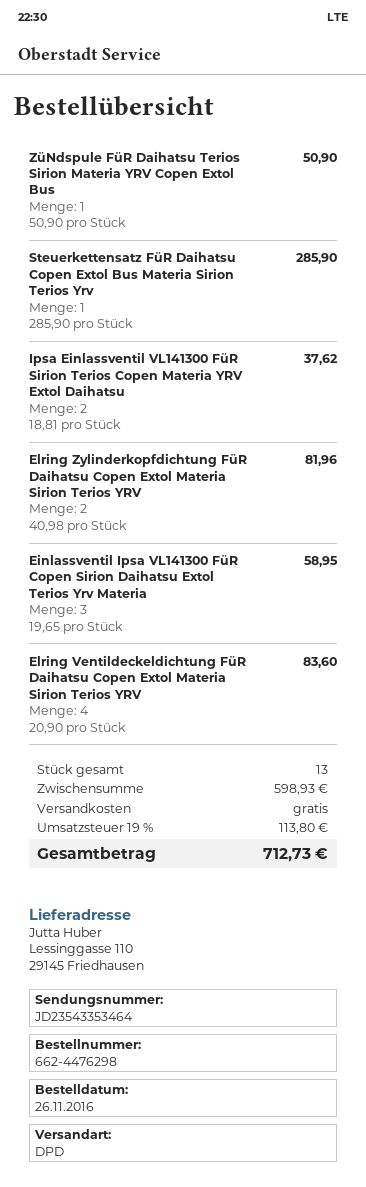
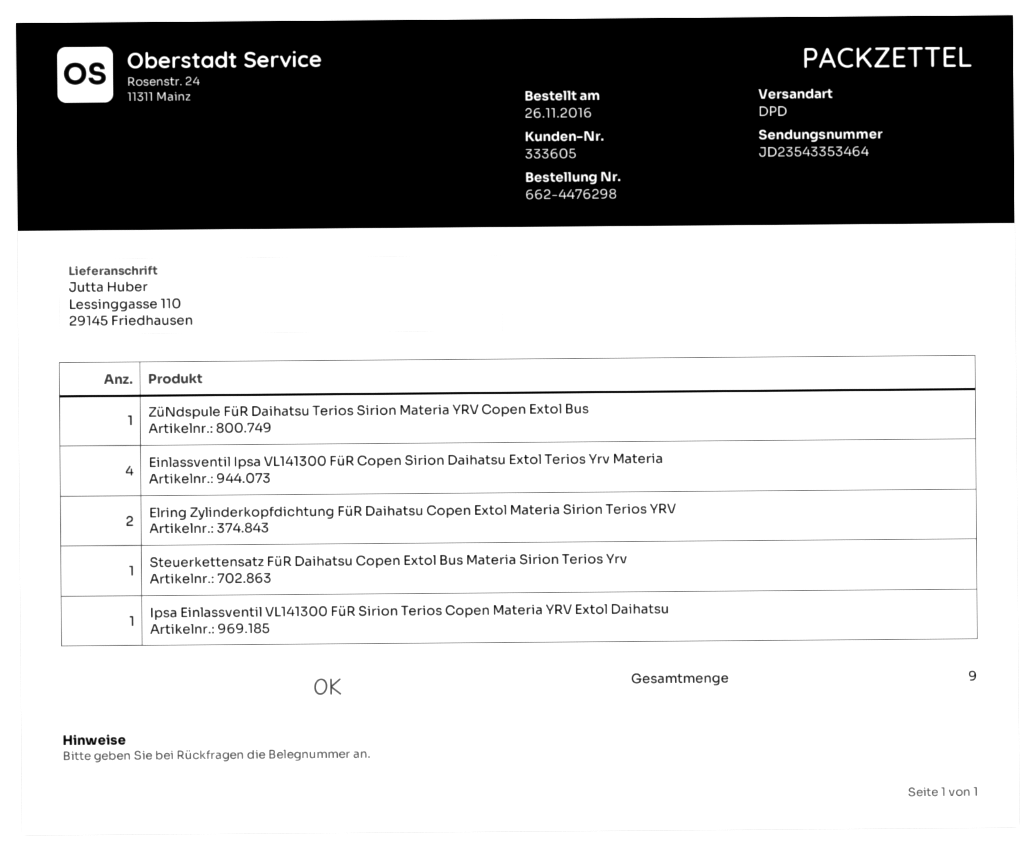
Ipsa Einlassventil VL141300 FüR Sirion Terios Copen Materia YRV Extol Daihatsu: 2 -> 1
Einlassventil Ipsa VL141300 FüR Copen Sirion Daihatsu Extol Terios Yrv Materia: 3 -> 4
Elring Ventildeckeldichtung FüR Daihatsu Copen Extol Materia Sirion Terios YRV: 4 -> none
total quantity: 13 -> 9

